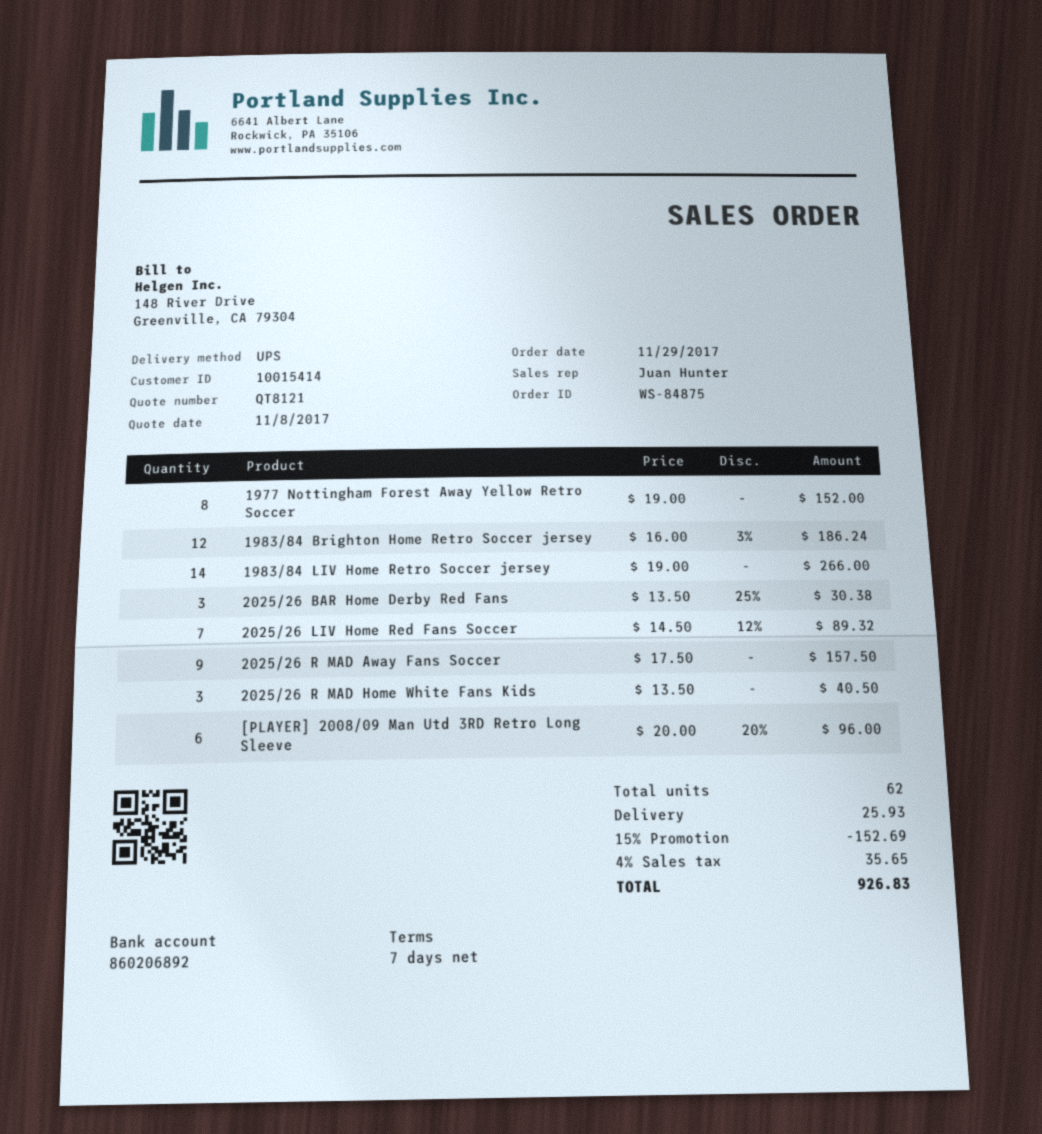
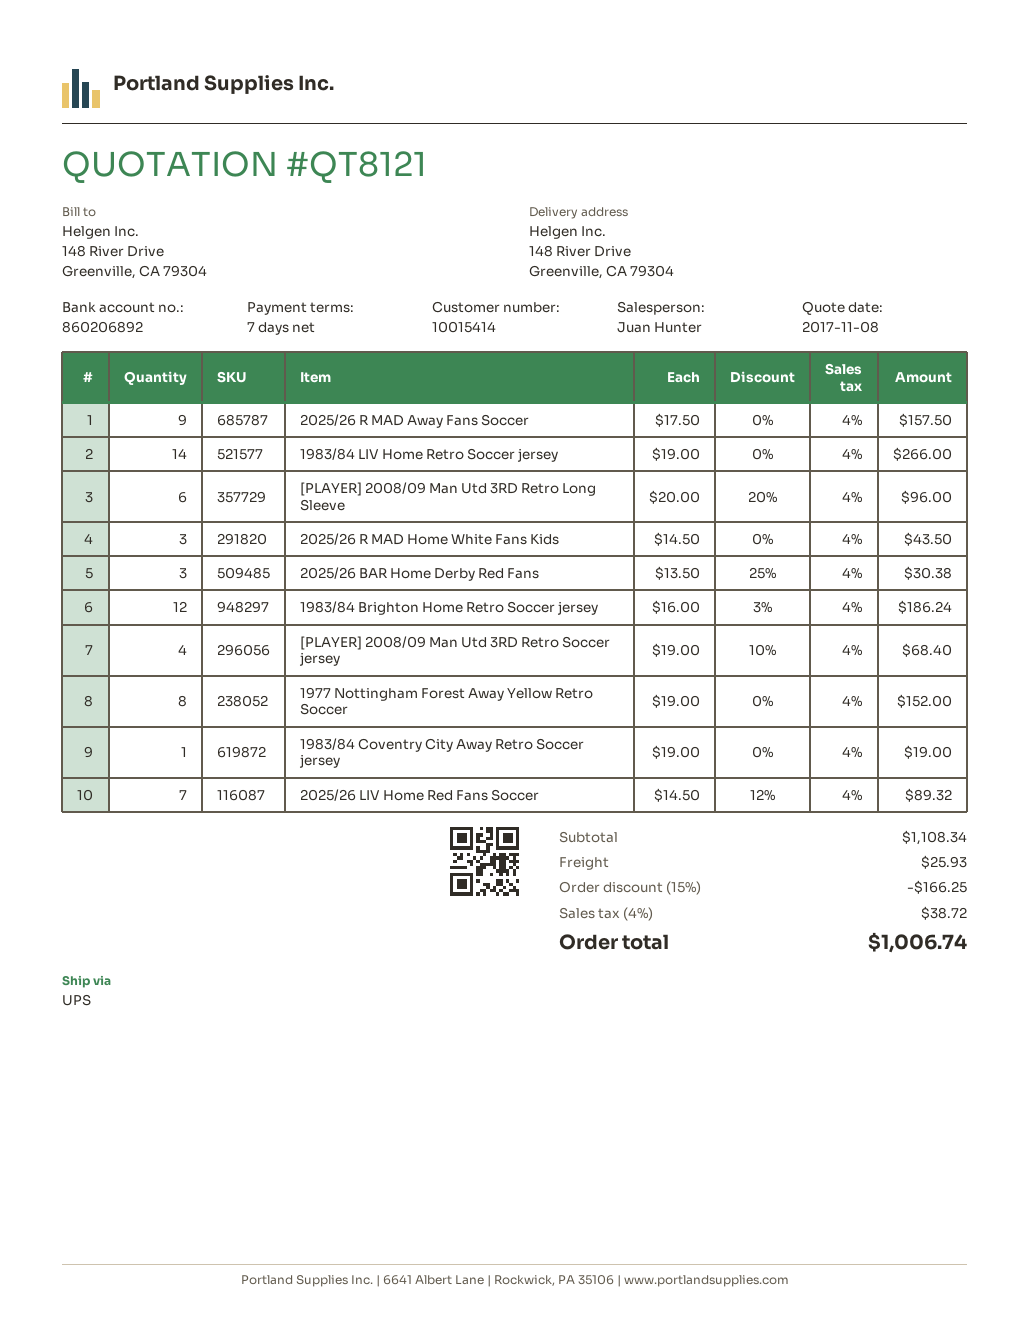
2025/26 R MAD Home White Fans Kids: 3 x 13.50 = 40.50 -> 3 x 14.50 = 43.50
[PLAYER] 2008/09 Man Utd 3RD Retro Soccer jersey: none -> 4 x 19.00 - 10% = 68.40
1983/84 Coventry City Away Retro Soccer jersey: none -> 1 x 19.00 = 19.00
discount: 15% = 152.69 -> 15% = 166.25
tax: 4% = 35.65 -> 4% = 38.72
total: 926.83 -> 1006.74

